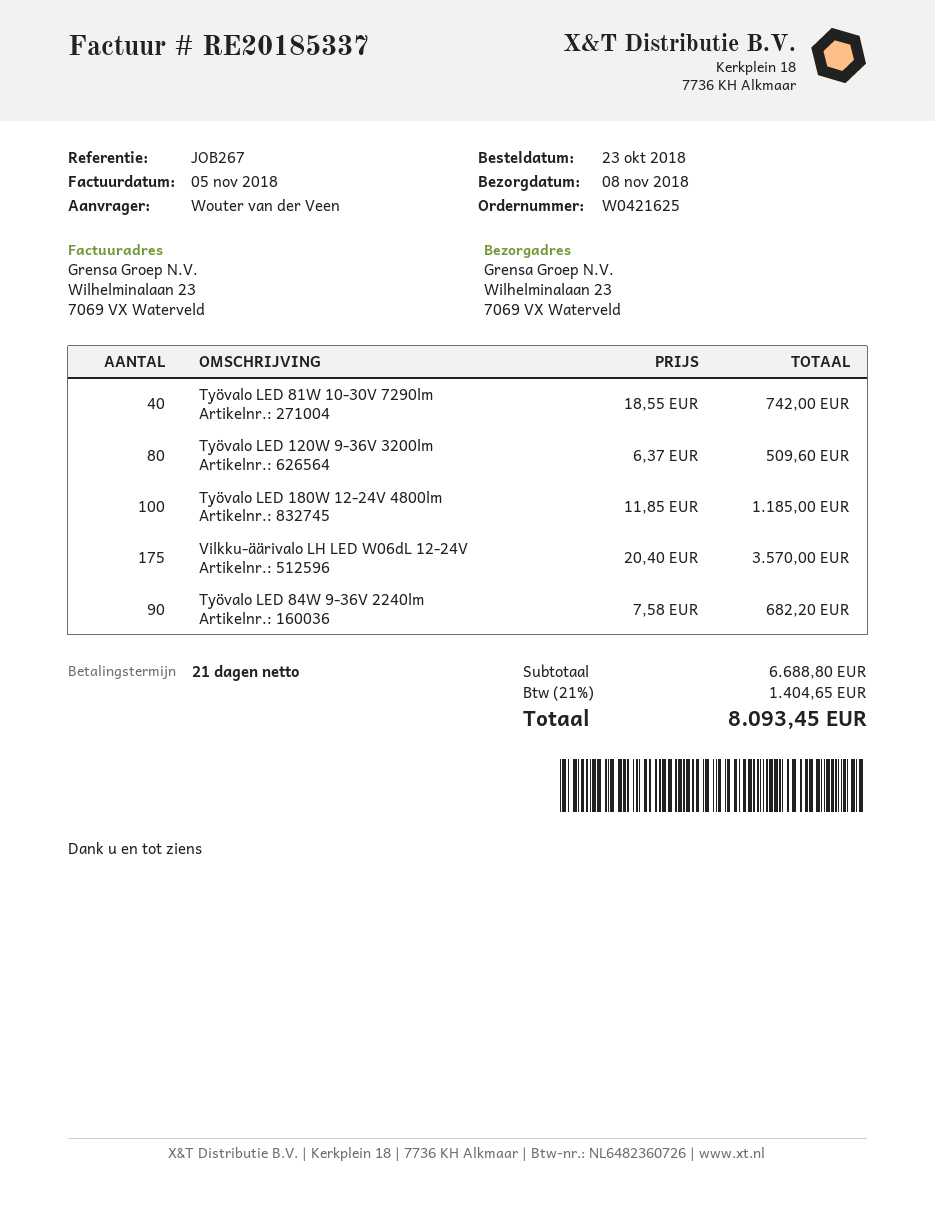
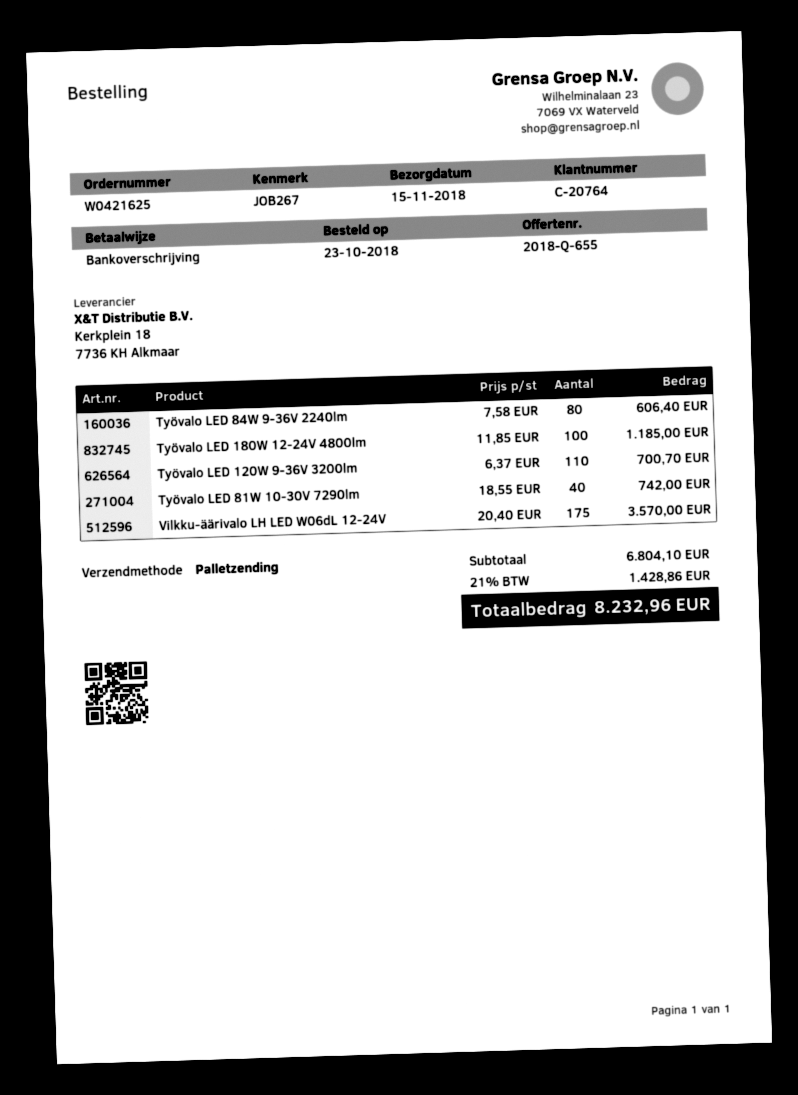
delivery date: 2018-11-08 -> 2018-11-15
Työvalo LED 120W 9-36V 3200lm: 80 x 6.37 = 509.60 -> 110 x 6.37 = 700.70
Työvalo LED 84W 9-36V 2240lm: 90 x 7.58 = 682.20 -> 80 x 7.58 = 606.40
subtotal: 6688.80 -> 6804.10
tax: 21% = 1404.65 -> 21% = 1428.86
total: 8093.45 -> 8232.96

